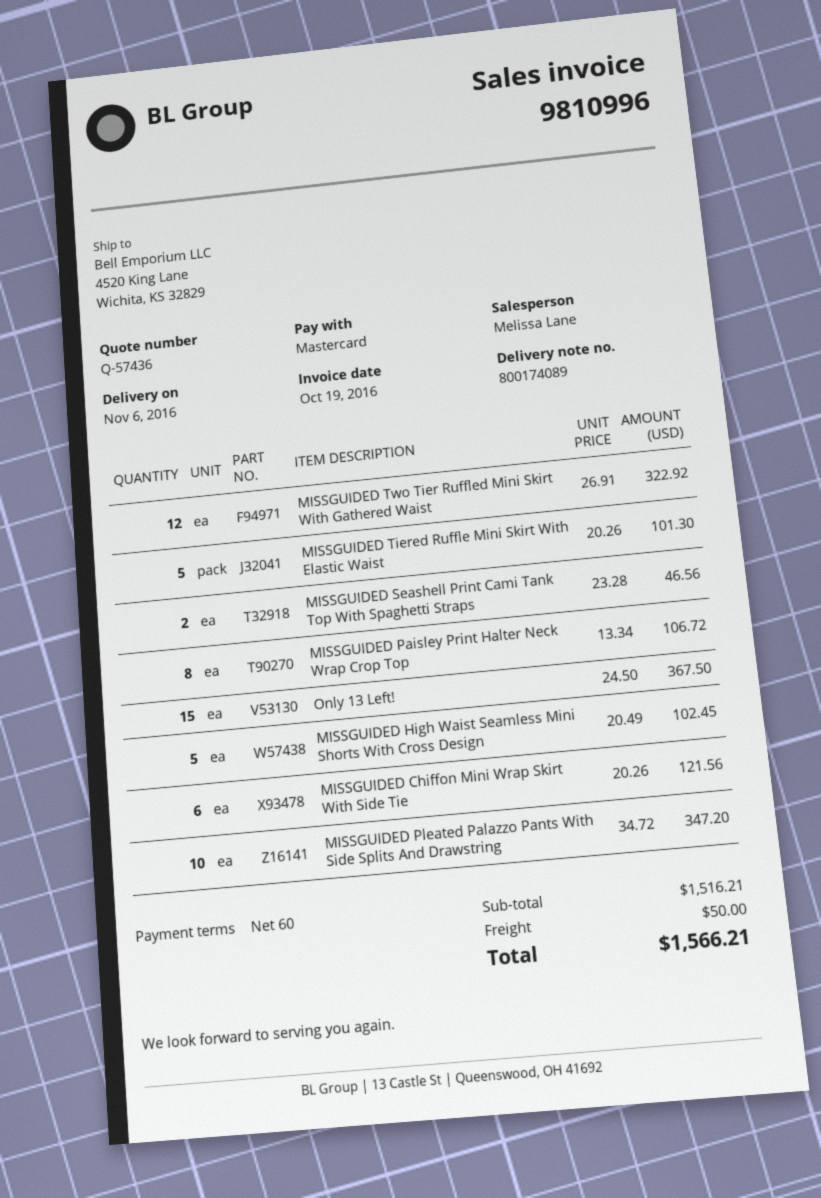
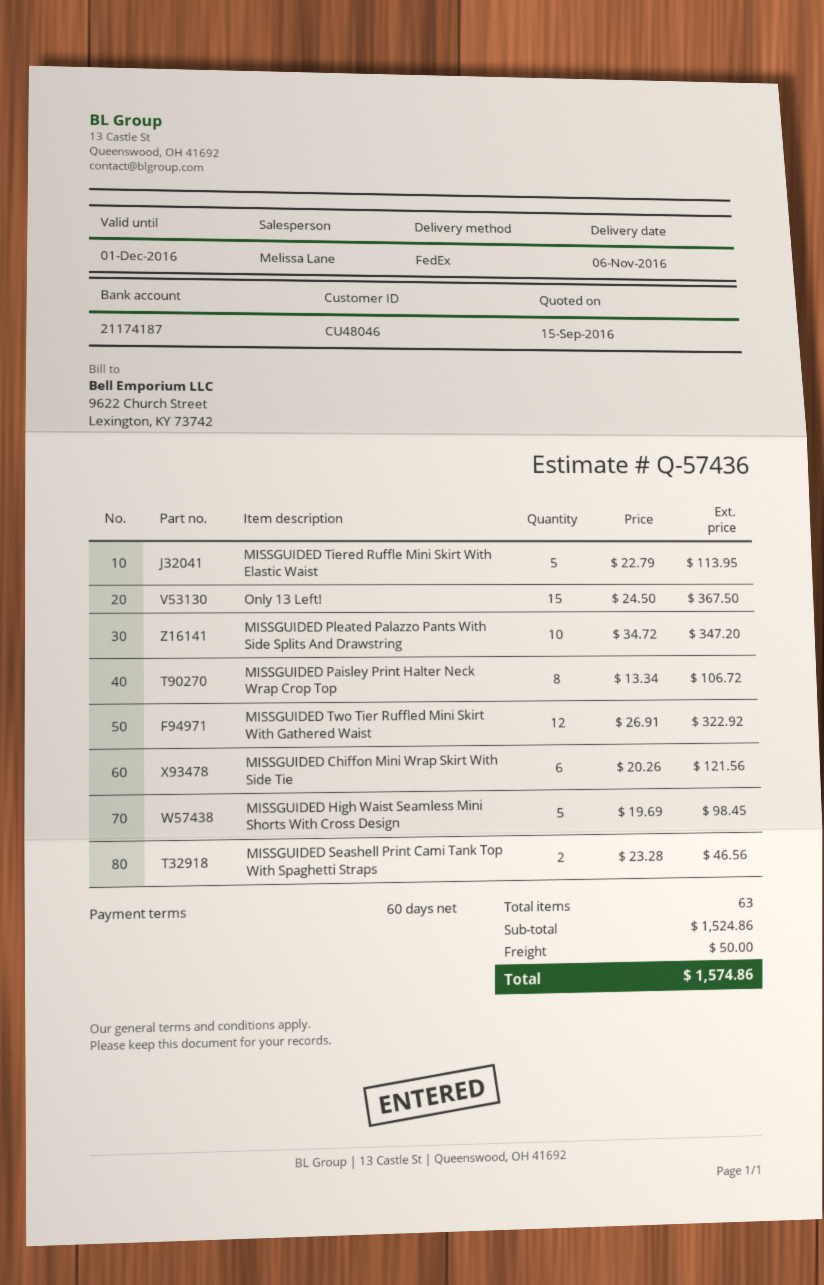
MISSGUIDED Tiered Ruffle Mini Skirt With Elastic Waist: 5 x 20.26 = 101.30 -> 5 x 22.79 = 113.95
MISSGUIDED High Waist Seamless Mini Shorts With Cross Design: 5 x 20.49 = 102.45 -> 5 x 19.69 = 98.45
subtotal: 1516.21 -> 1524.86
total: 1566.21 -> 1574.86

